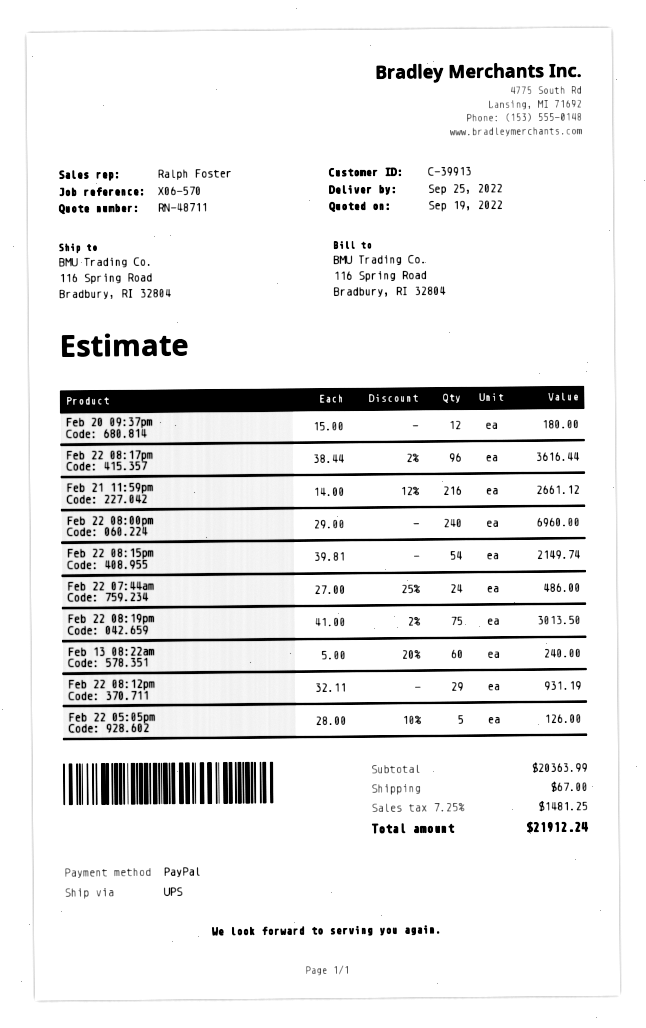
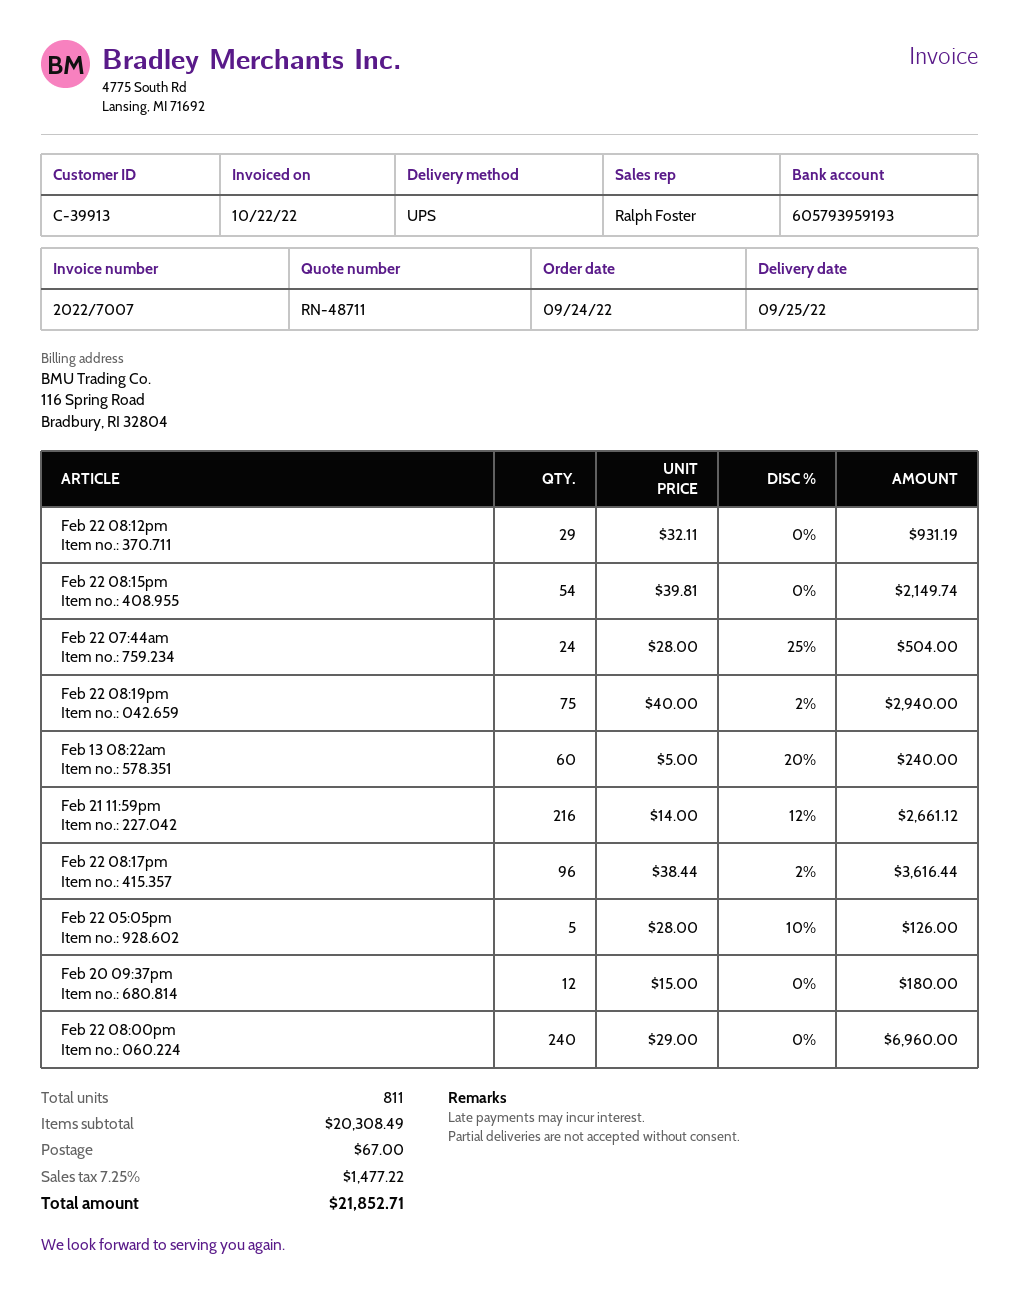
Feb 22 07:44am: 24 x 27.00 - 25% = 486.00 -> 24 x 28.00 - 25% = 504.00
Feb 22 08:19pm: 75 x 41.00 - 2% = 3013.50 -> 75 x 40.00 - 2% = 2940.00
subtotal: 20363.99 -> 20308.49
tax: 7.25% = 1481.25 -> 7.25% = 1477.22
total: 21912.24 -> 21852.71

